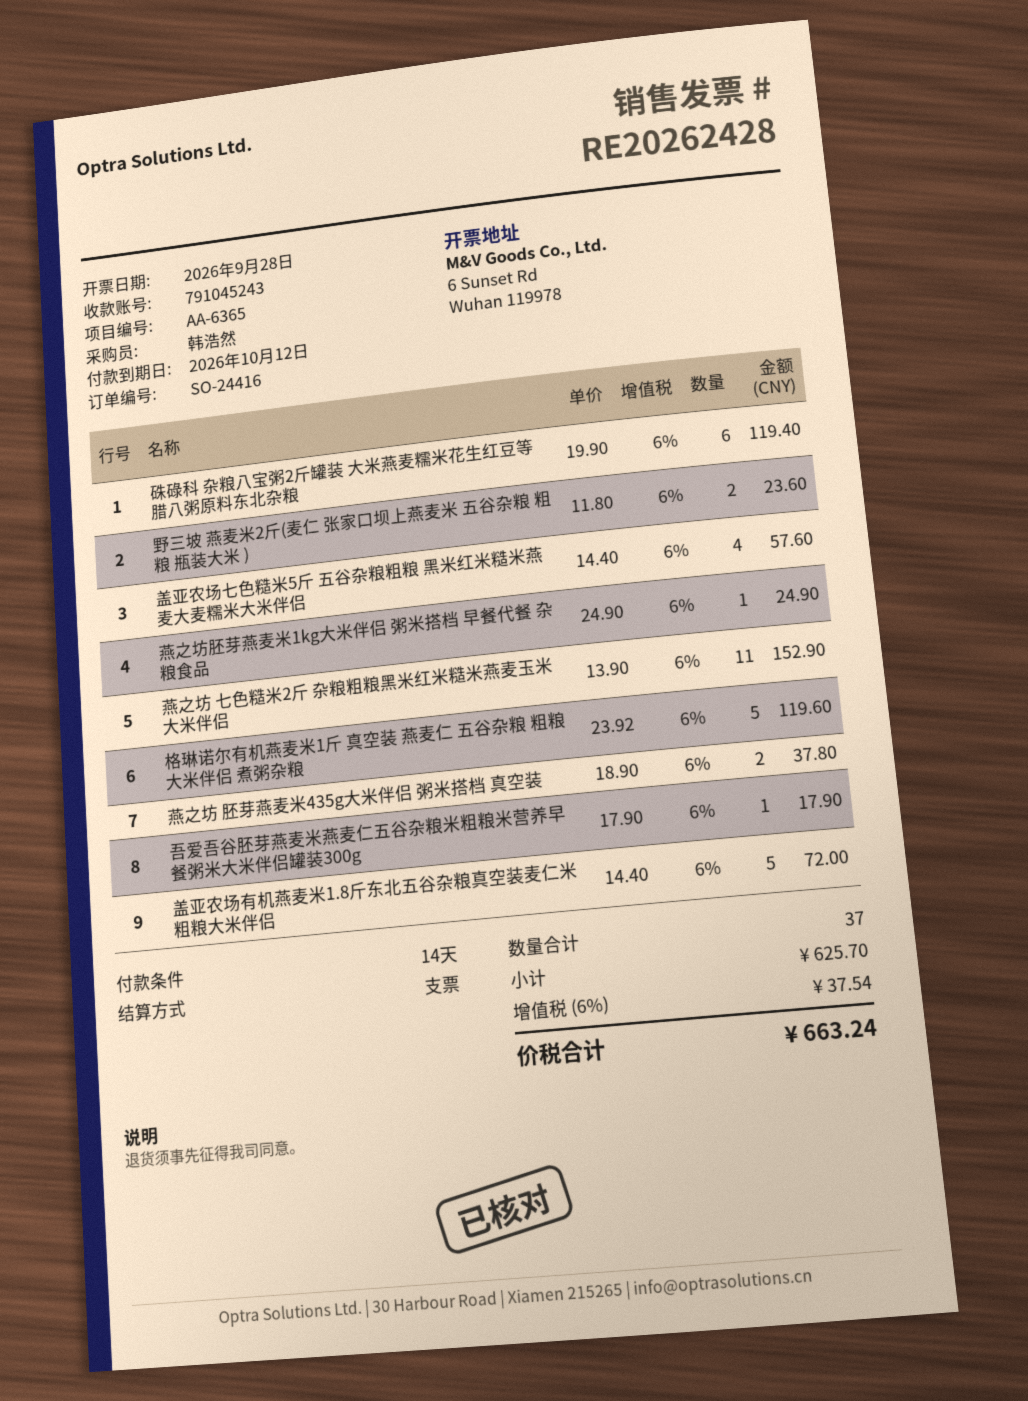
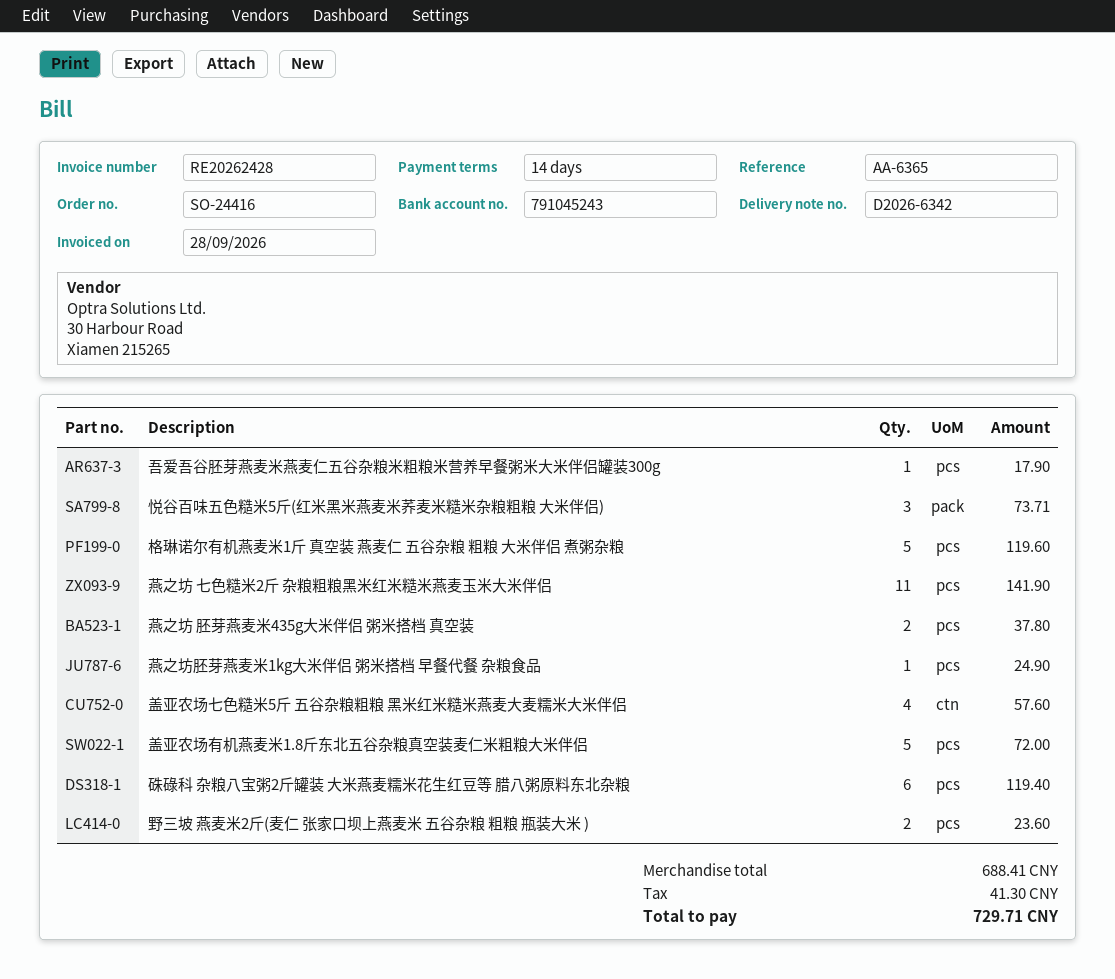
燕之坊 七色糙米2斤 杂粮粗粮黑米红米糙米燕麦玉米大米伴侣: 11 for 152.90 -> 11 for 141.90
悦谷百味五色糙米5斤(红米黑米燕麦米荞麦米糙米杂粮粗粮 大米伴侣): none -> 3 for 73.71
subtotal: 625.70 -> 688.41
tax: 37.54 -> 41.30
total: 663.24 -> 729.71

